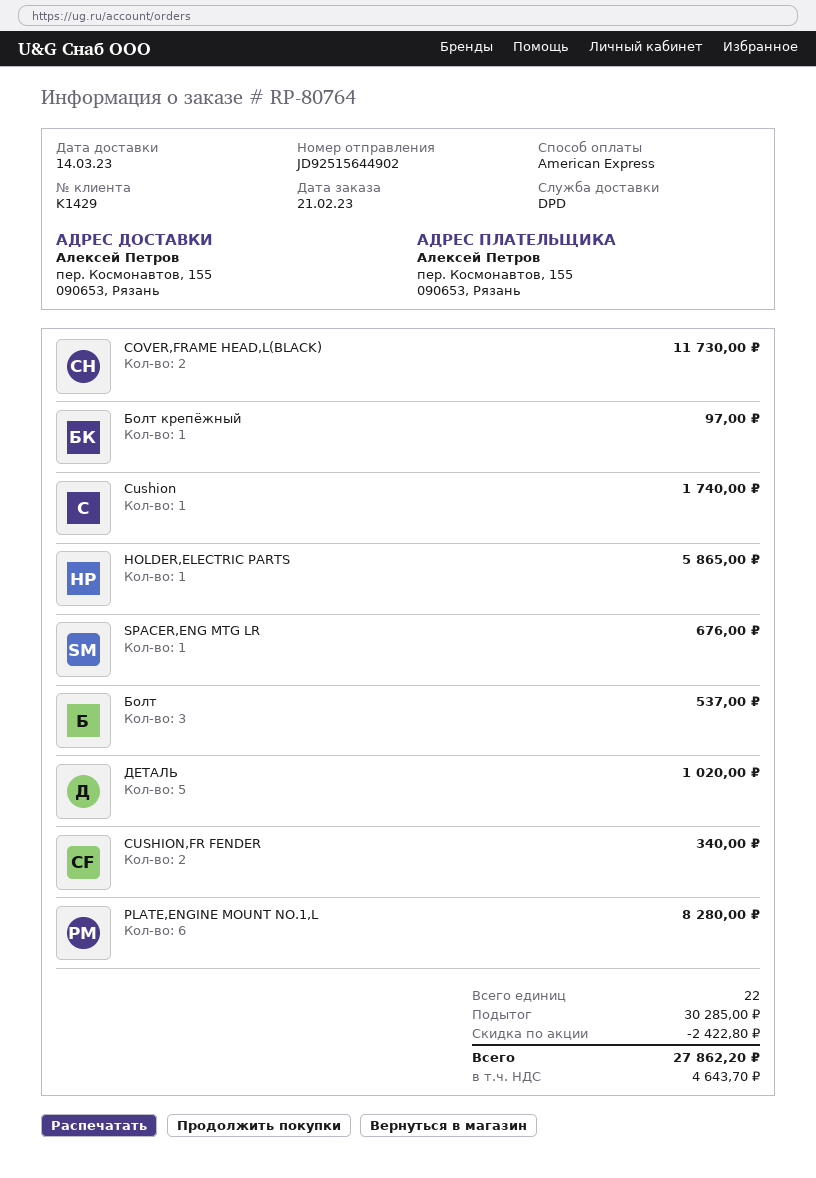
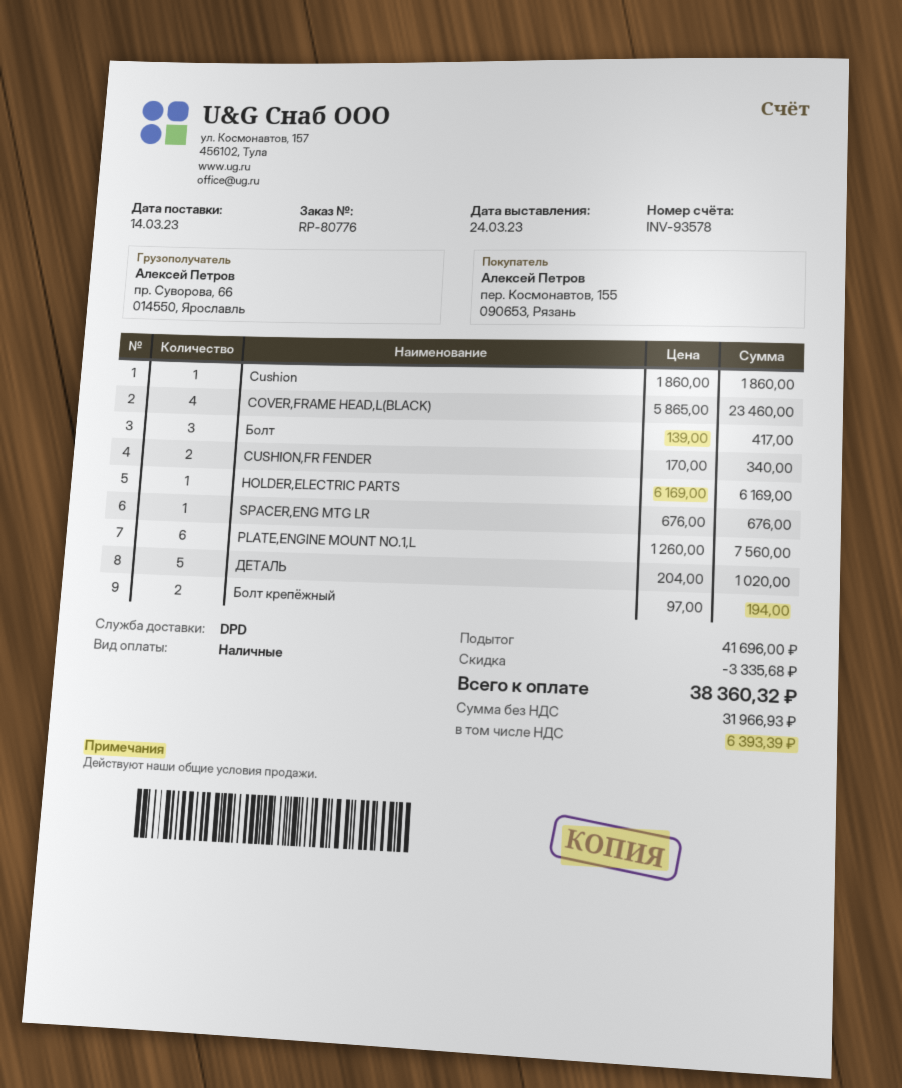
order number: RP-80764 -> RP-80776
payment method: American Express -> cash
ship to: пер. Космонавтов, 155, 090653, Рязань -> пр. Суворова, 66, 014550, Ярославль
COVER,FRAME HEAD,L(BLACK): 2 for 11730.00 -> 4 for 23460.00
Болт крепёжный: 1 for 97.00 -> 2 for 194.00
Cushion: 1 for 1740.00 -> 1 for 1860.00
HOLDER,ELECTRIC PARTS: 1 for 5865.00 -> 1 for 6169.00
Болт: 3 for 537.00 -> 3 for 417.00
PLATE,ENGINE MOUNT NO.1,L: 6 for 8280.00 -> 6 for 7560.00
subtotal: 30285.00 -> 41696.00
discount: 2422.80 -> 3335.68
tax: 4643.70 -> 6393.39
total: 27862.20 -> 38360.32

